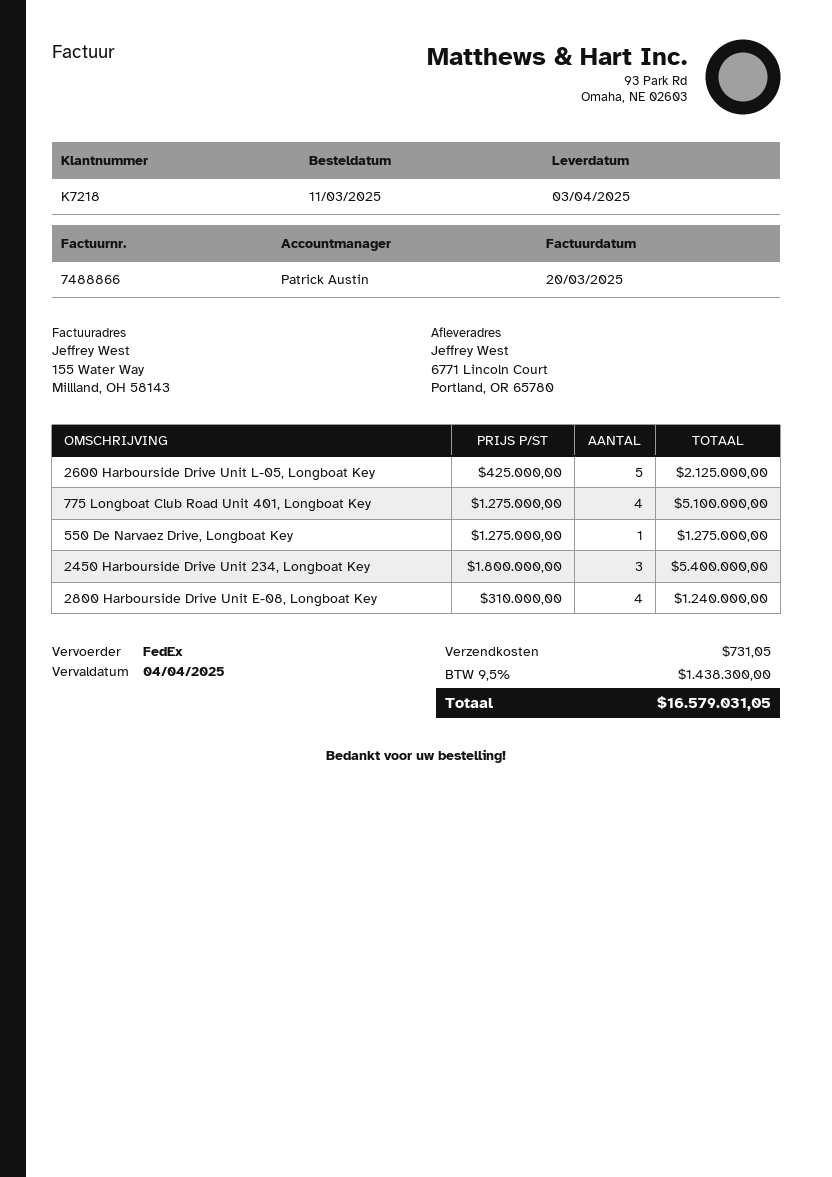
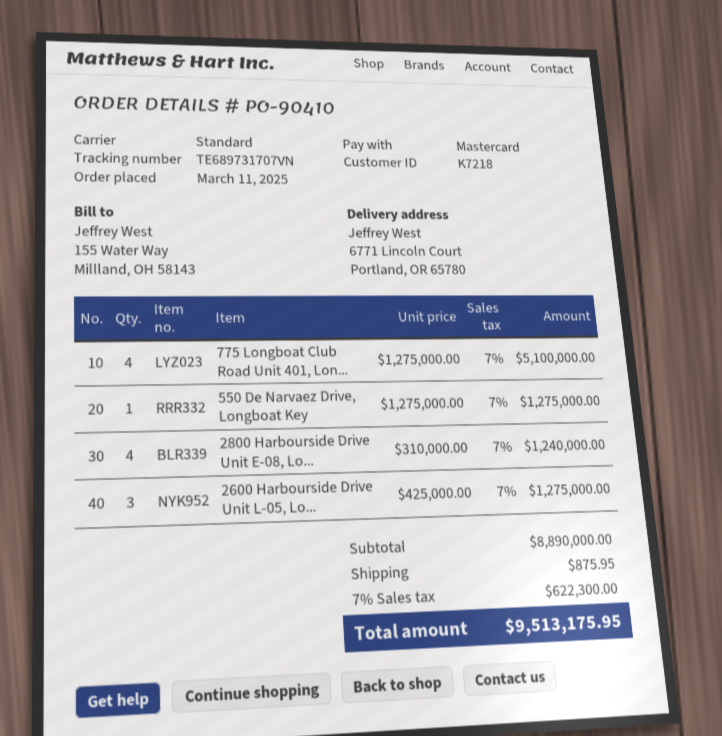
shipping method: FedEx -> standard
2600 Harbourside Drive Unit L-05, Longboat Key: 5 x 425000.00 = 2125000.00 -> 3 x 425000.00 = 1275000.00
2450 Harbourside Drive Unit 234, Longboat Key: 3 x 1800000.00 = 5400000.00 -> none
shipping: 731.05 -> 875.95
tax: 9.5% = 1438300.00 -> 7% = 622300.00
total: 16579031.05 -> 9513175.95

